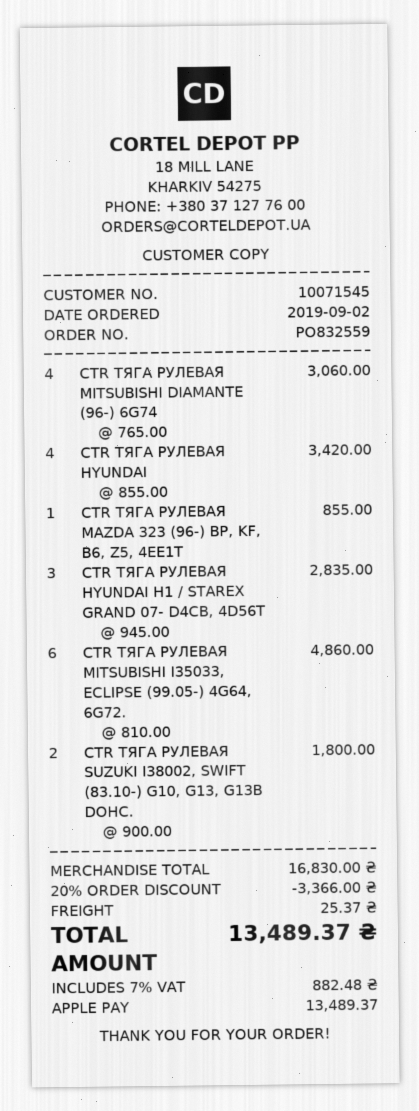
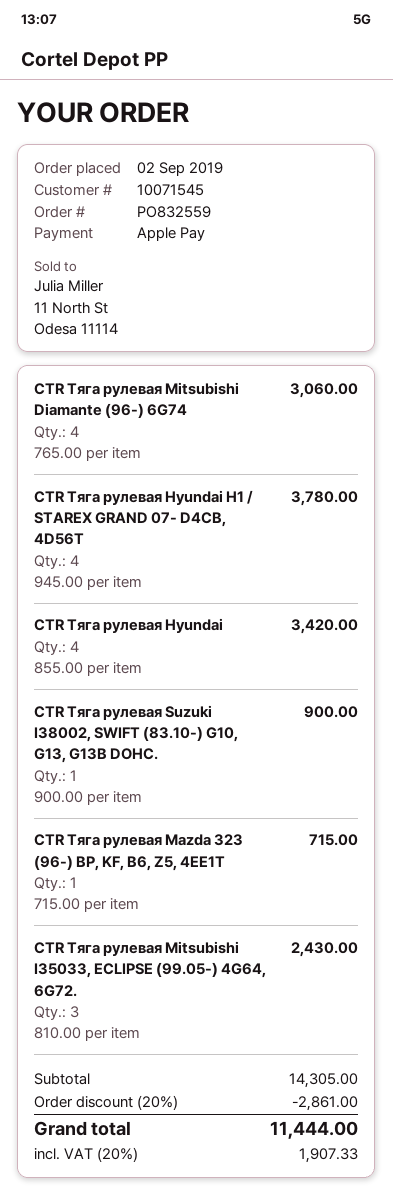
CTR ТЯГА РУЛЕВАЯ MAZDA 323 (96-) BP, KF, B6, Z5, 4EE1T: 1 x 855.00 = 855.00 -> 1 x 715.00 = 715.00
CTR ТЯГА РУЛЕВАЯ HYUNDAI H1 / STAREX GRAND 07- D4CB, 4D56T: 3 x 945.00 = 2835.00 -> 4 x 945.00 = 3780.00
CTR ТЯГА РУЛЕВАЯ MITSUBISHI I35033, ECLIPSE (99.05-) 4G64, 6G72.: 6 x 810.00 = 4860.00 -> 3 x 810.00 = 2430.00
CTR ТЯГА РУЛЕВАЯ SUZUKI I38002, SWIFT (83.10-) G10, G13, G13B DOHC.: 2 x 900.00 = 1800.00 -> 1 x 900.00 = 900.00
subtotal: 16830.00 -> 14305.00
discount: 20% = 3366.00 -> 20% = 2861.00
shipping: 25.37 -> none
tax: 7% = 882.48 -> 20% = 1907.33
total: 13489.37 -> 11444.00

